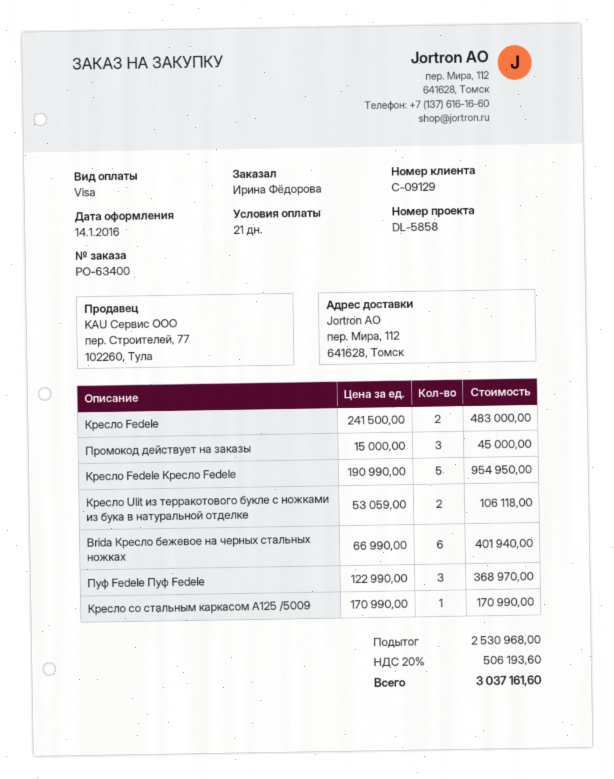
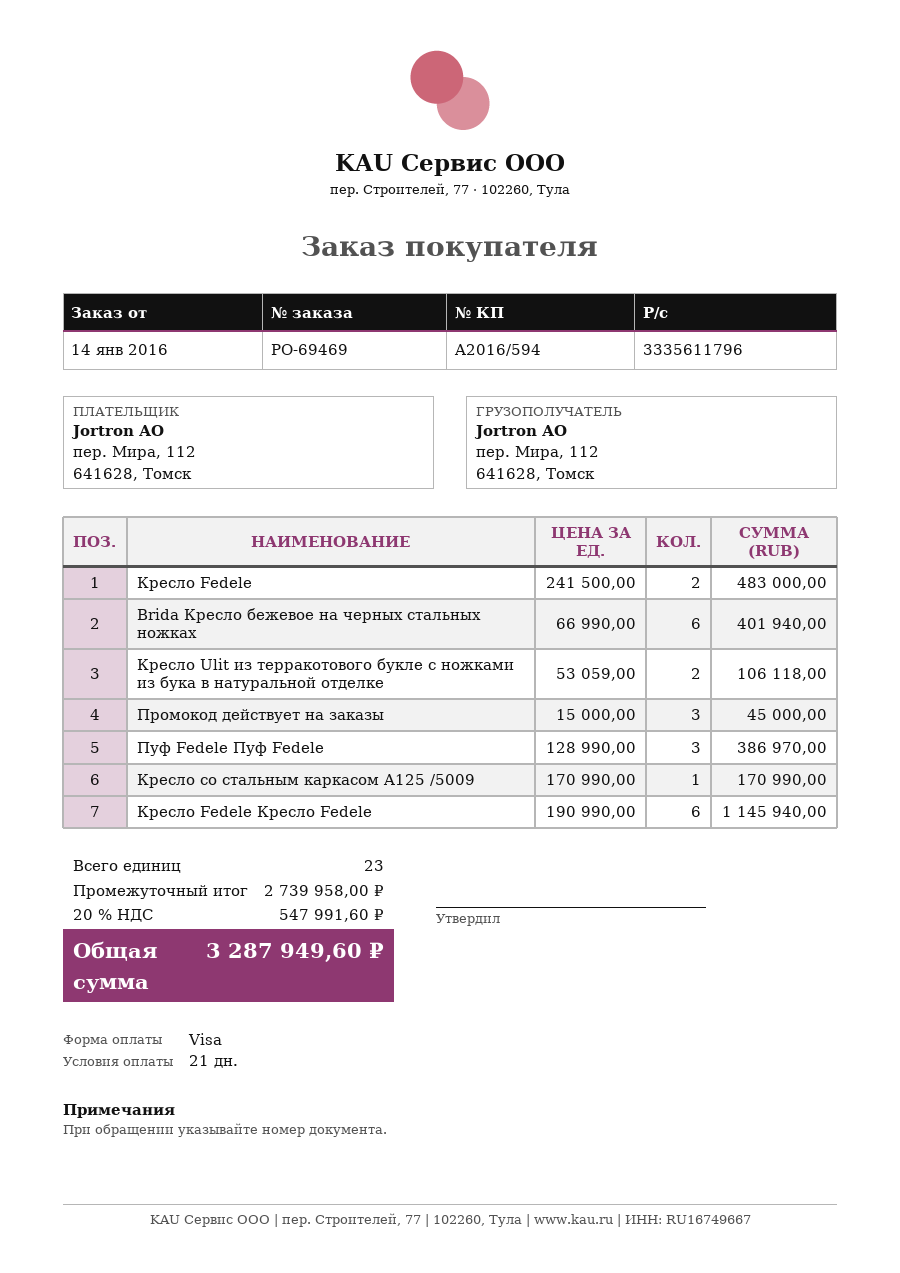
order number: PO-63400 -> PO-69469
Кресло Fedele Кресло Fedele: 5 x 190990.00 = 954950.00 -> 6 x 190990.00 = 1145940.00
Пуф Fedele Пуф Fedele: 3 x 122990.00 = 368970.00 -> 3 x 128990.00 = 386970.00
subtotal: 2530968.00 -> 2739958.00
tax: 20% = 506193.60 -> 20% = 547991.60
total: 3037161.60 -> 3287949.60

